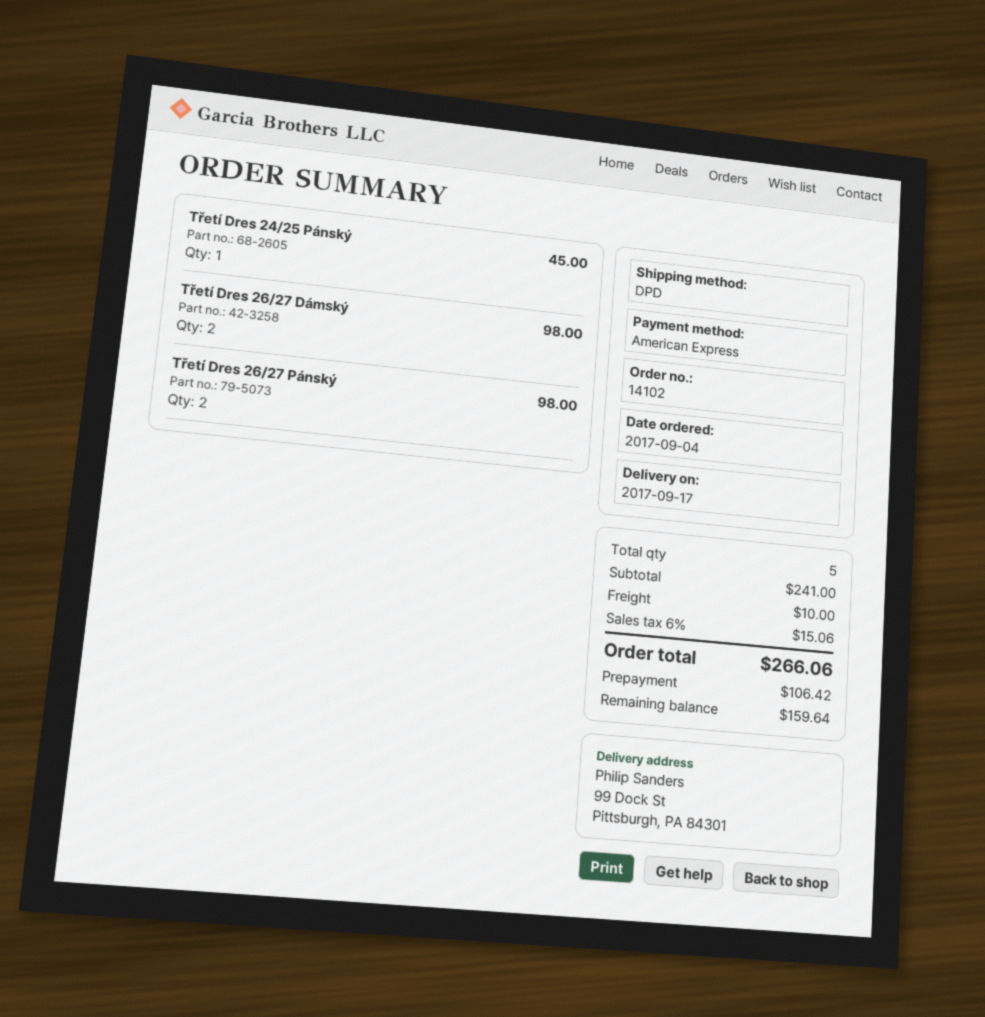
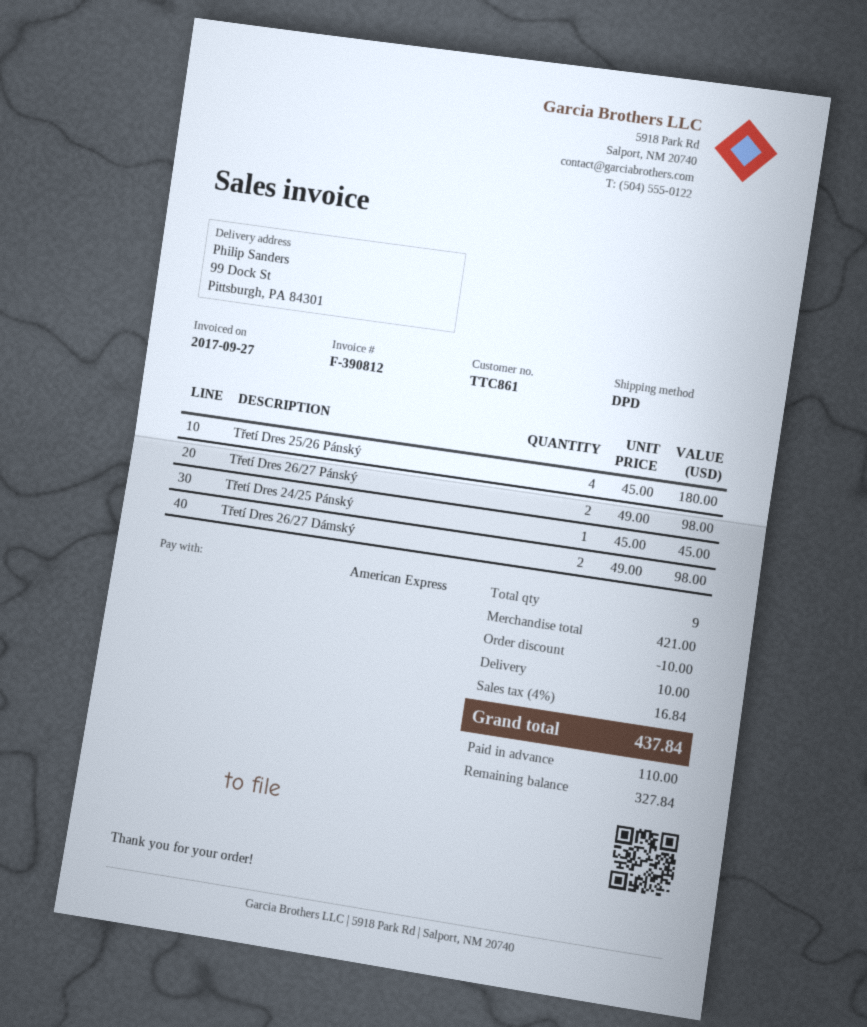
Třetí Dres 25/26 Pánský: none -> 4 for 180.00
total quantity: 5 -> 9
subtotal: 241.00 -> 421.00
discount: none -> 10.00
tax: 6% = 15.06 -> 4% = 16.84
total: 266.06 -> 437.84
deposit: 106.42 -> 110.00
balance: 159.64 -> 327.84

